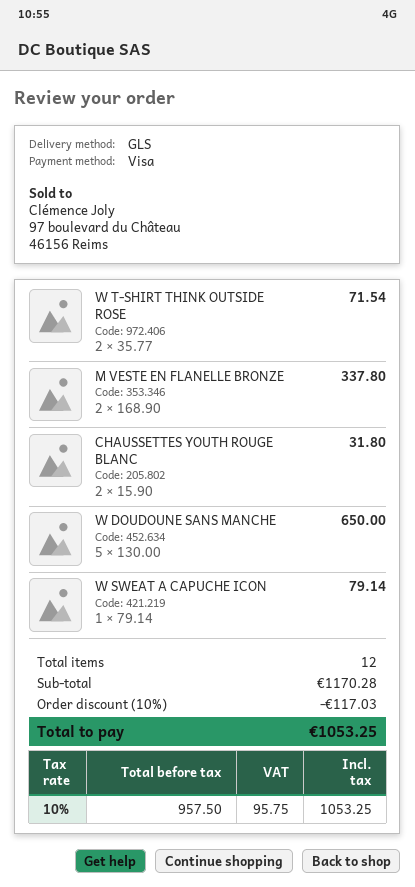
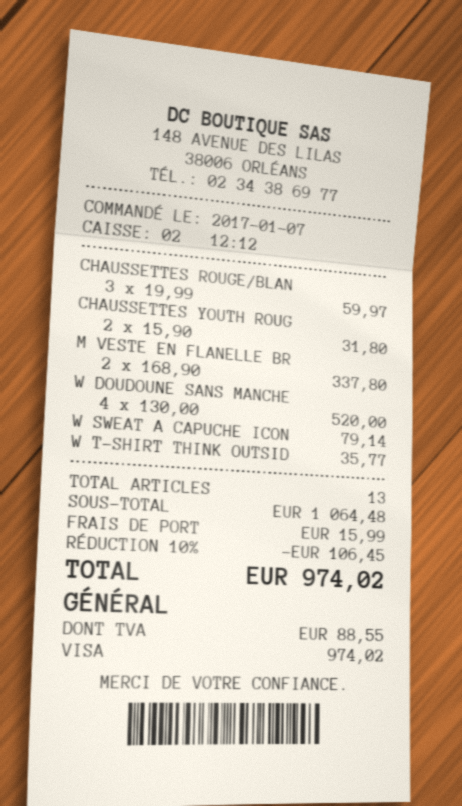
W T-SHIRT THINK OUTSIDE ROSE: 2 x 35.77 = 71.54 -> 1 x 35.77 = 35.77
W DOUDOUNE SANS MANCHE: 5 x 130.00 = 650.00 -> 4 x 130.00 = 520.00
CHAUSSETTES ROUGE/BLAN: none -> 3 x 19.99 = 59.97
total quantity: 12 -> 13
subtotal: 1170.28 -> 1064.48
discount: 10% = 117.03 -> 10% = 106.45
shipping: none -> 15.99
tax: 95.75 -> 88.55
total: 1053.25 -> 974.02

